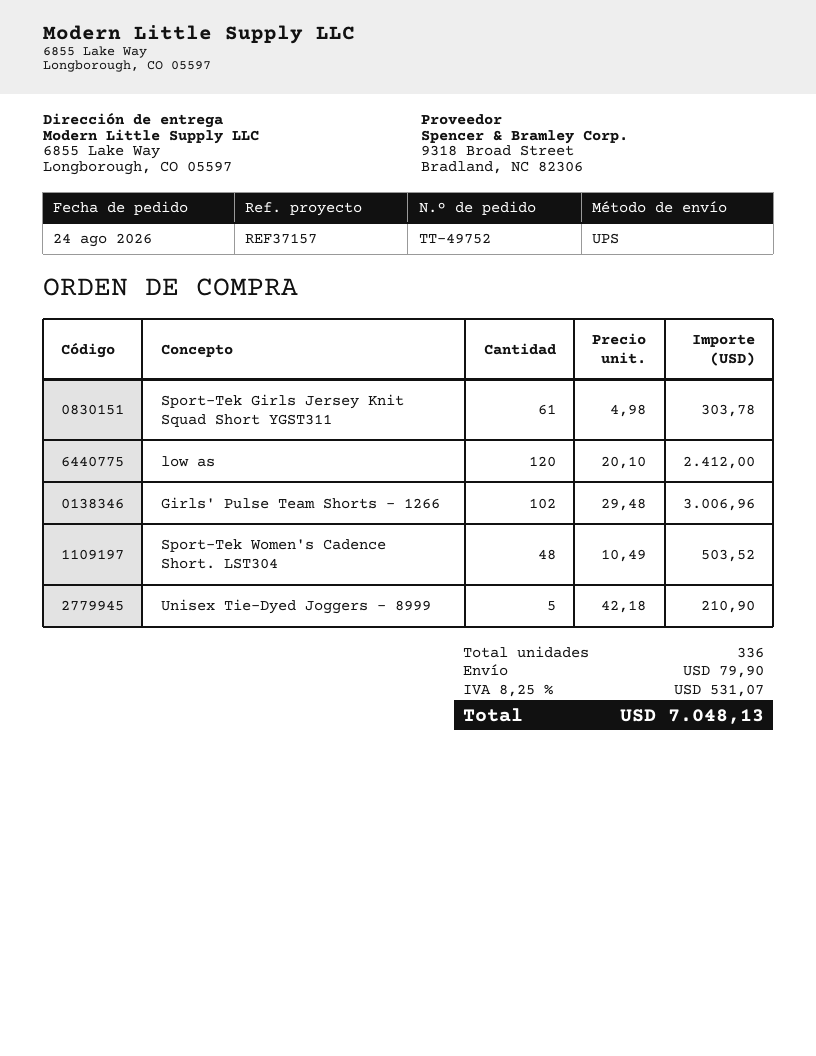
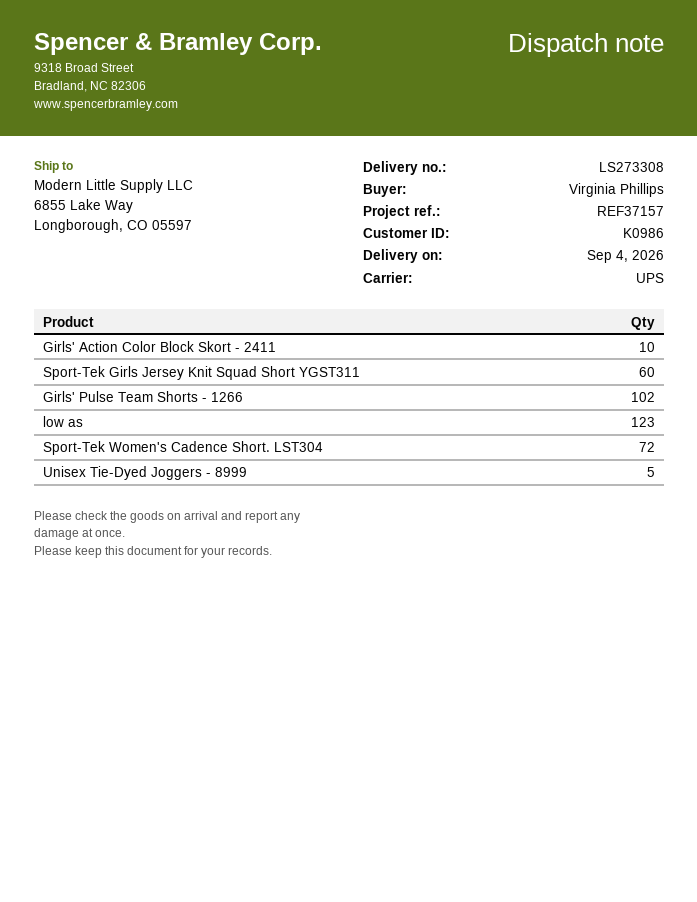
Sport-Tek Girls Jersey Knit Squad Short YGST311: 61 -> 60
low as: 120 -> 123
Sport-Tek Women's Cadence Short. LST304: 48 -> 72
Girls' Action Color Block Skort - 2411: none -> 10

